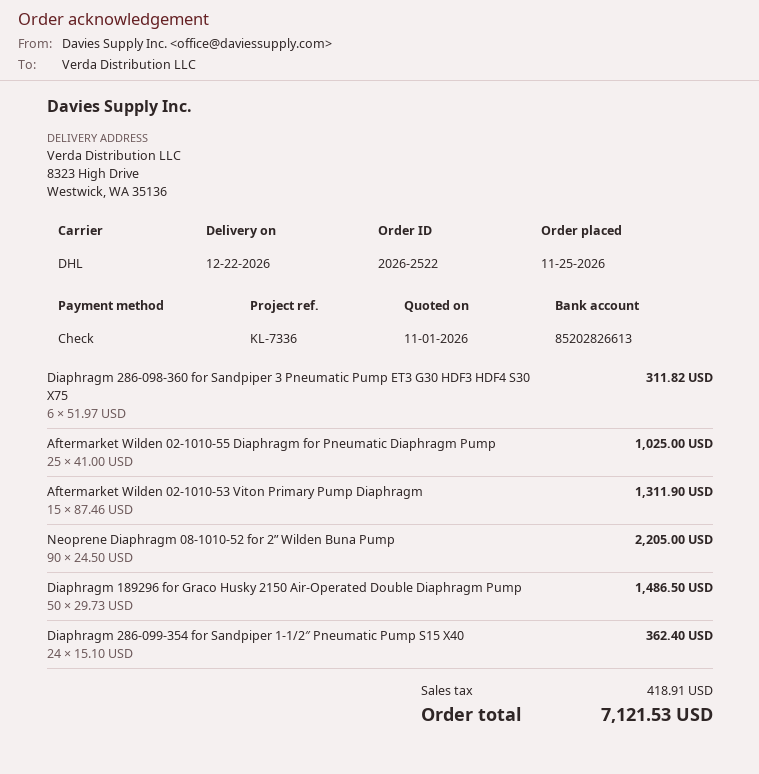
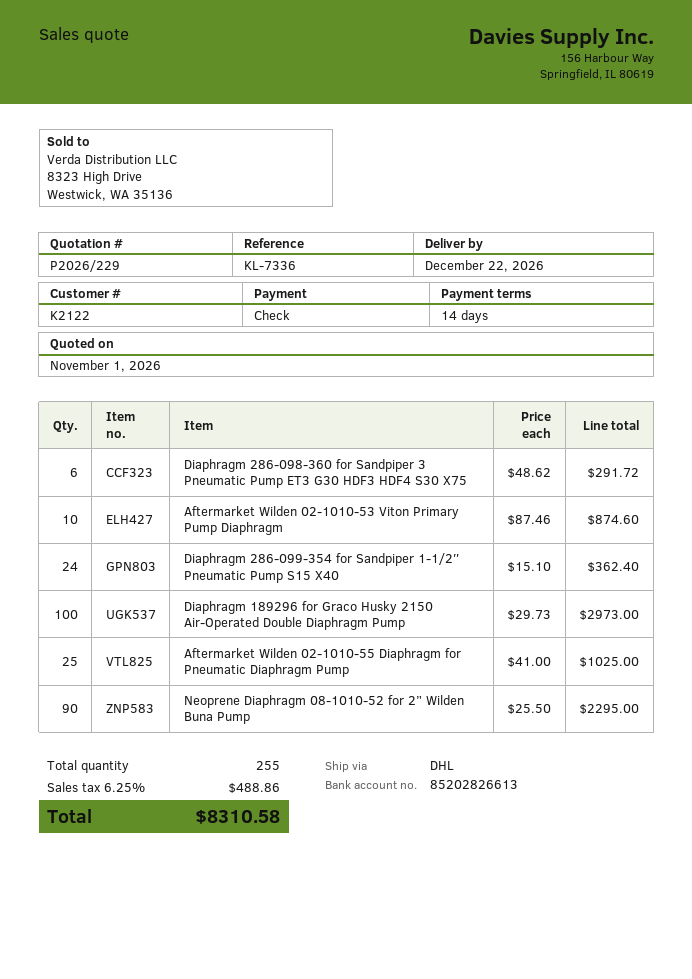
Diaphragm 286-098-360 for Sandpiper 3 Pneumatic Pump ET3 G30 HDF3 HDF4 S30 X75: 6 x 51.97 = 311.82 -> 6 x 48.62 = 291.72
Aftermarket Wilden 02-1010-53 Viton Primary Pump Diaphragm: 15 x 87.46 = 1311.90 -> 10 x 87.46 = 874.60
Neoprene Diaphragm 08-1010-52 for 2” Wilden Buna Pump: 90 x 24.50 = 2205.00 -> 90 x 25.50 = 2295.00
Diaphragm 189296 for Graco Husky 2150 Air-Operated Double Diaphragm Pump: 50 x 29.73 = 1486.50 -> 100 x 29.73 = 2973.00
tax: 418.91 -> 488.86
total: 7121.53 -> 8310.58

